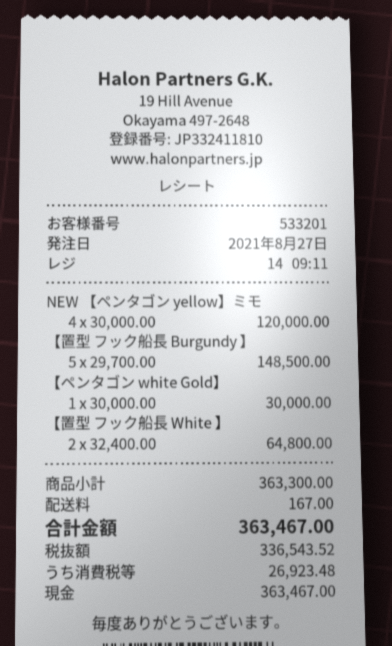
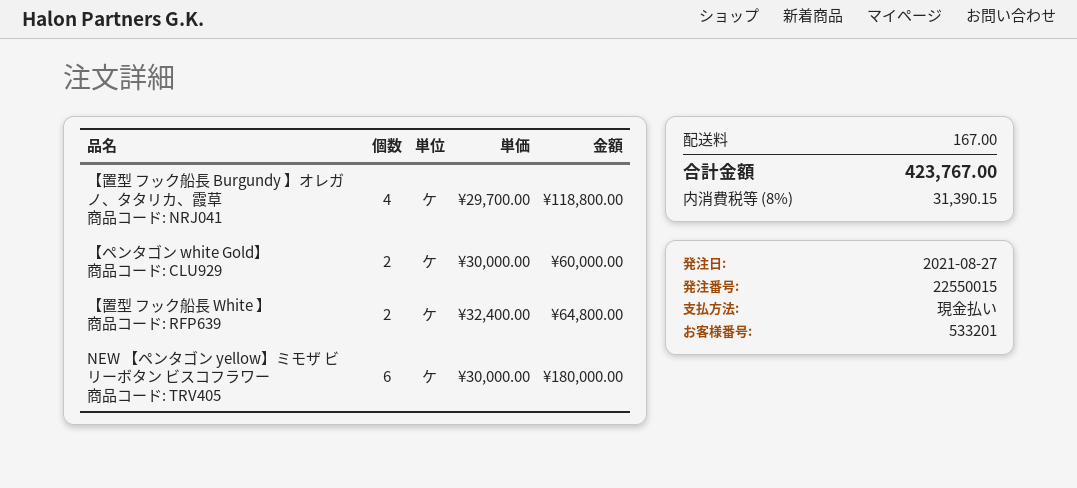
NEW 【ペンタゴン yellow】ミモ: 4 x 30000.00 = 120000.00 -> 6 x 30000.00 = 180000.00
【置型 フック船長 Burgundy 】: 5 x 29700.00 = 148500.00 -> 4 x 29700.00 = 118800.00
【ペンタゴン white Gold】: 1 x 30000.00 = 30000.00 -> 2 x 30000.00 = 60000.00
tax: 26923.48 -> 31390.15
total: 363467.00 -> 423767.00

